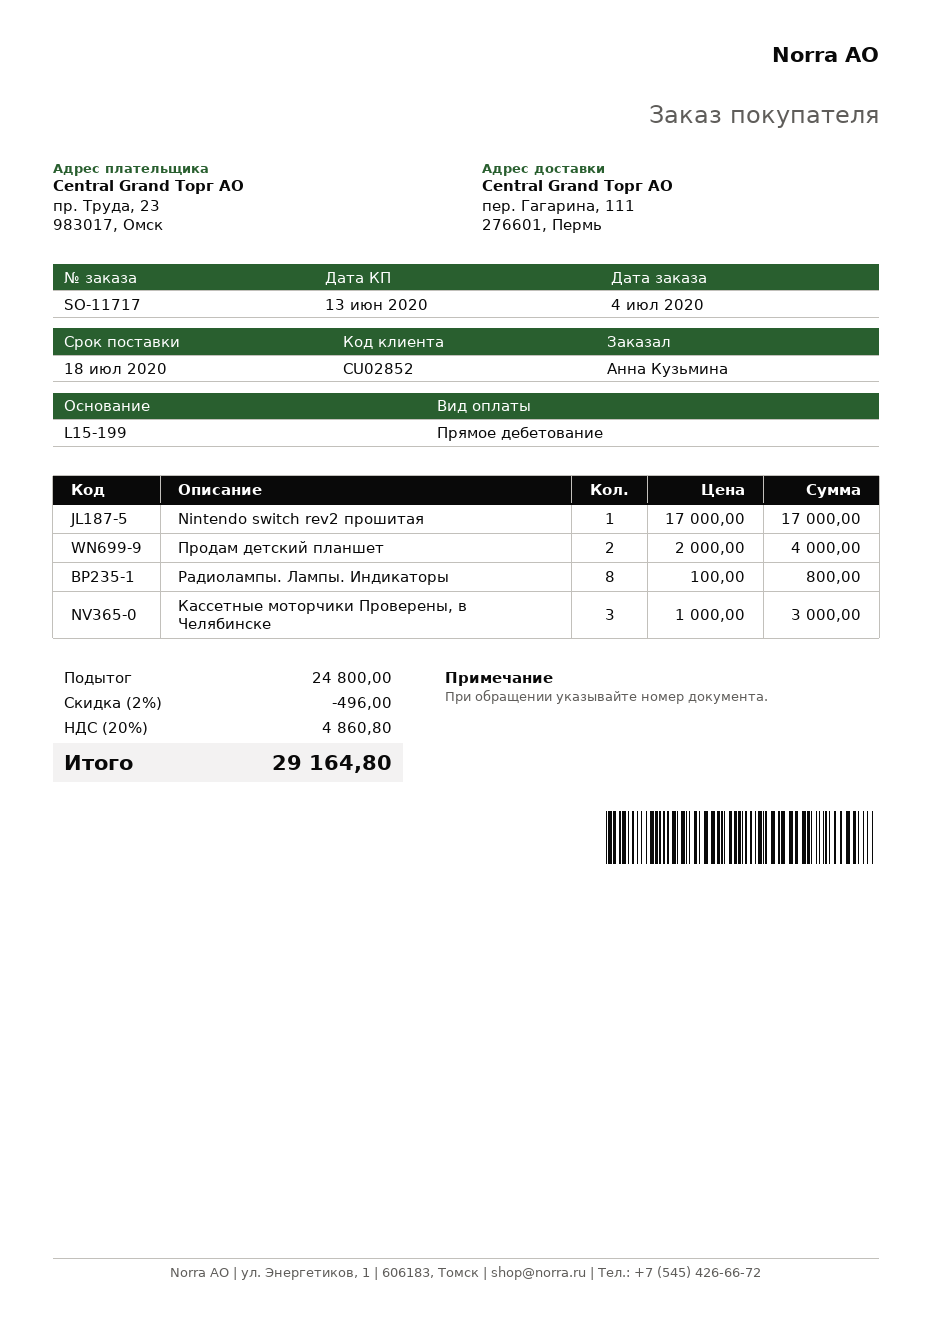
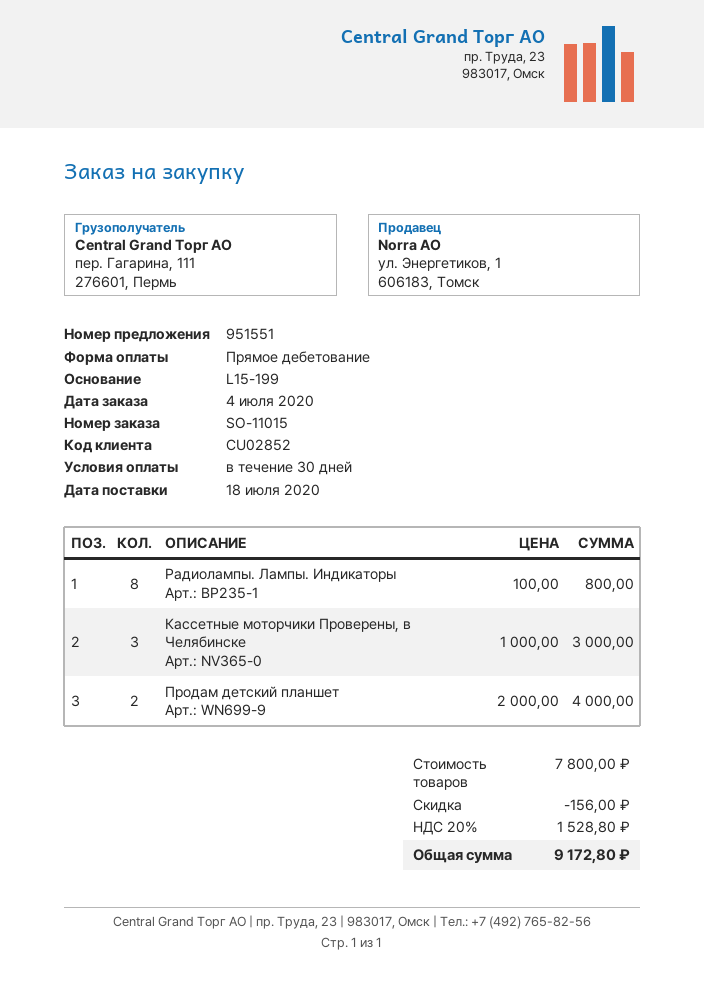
order number: SO-11717 -> SO-11015
Nintendo switch rev2 прошитая: 1 x 17000.00 = 17000.00 -> none
subtotal: 24800.00 -> 7800.00
discount: 496.00 -> 156.00
tax: 20% = 4860.80 -> 20% = 1528.80
total: 29164.80 -> 9172.80

